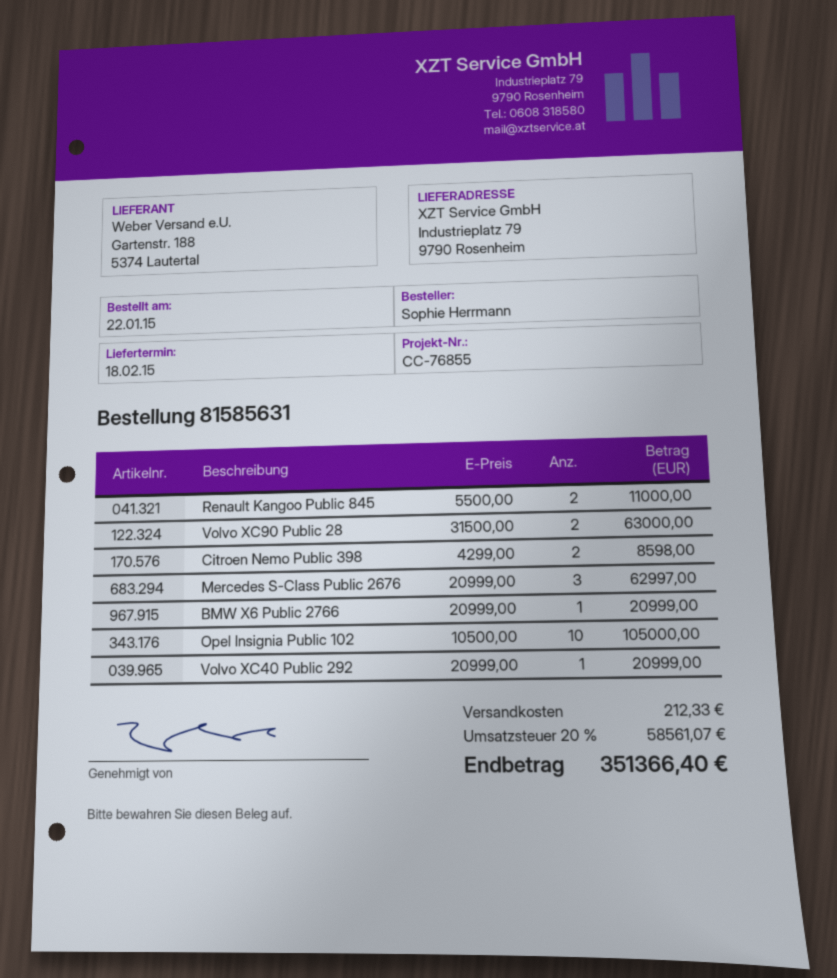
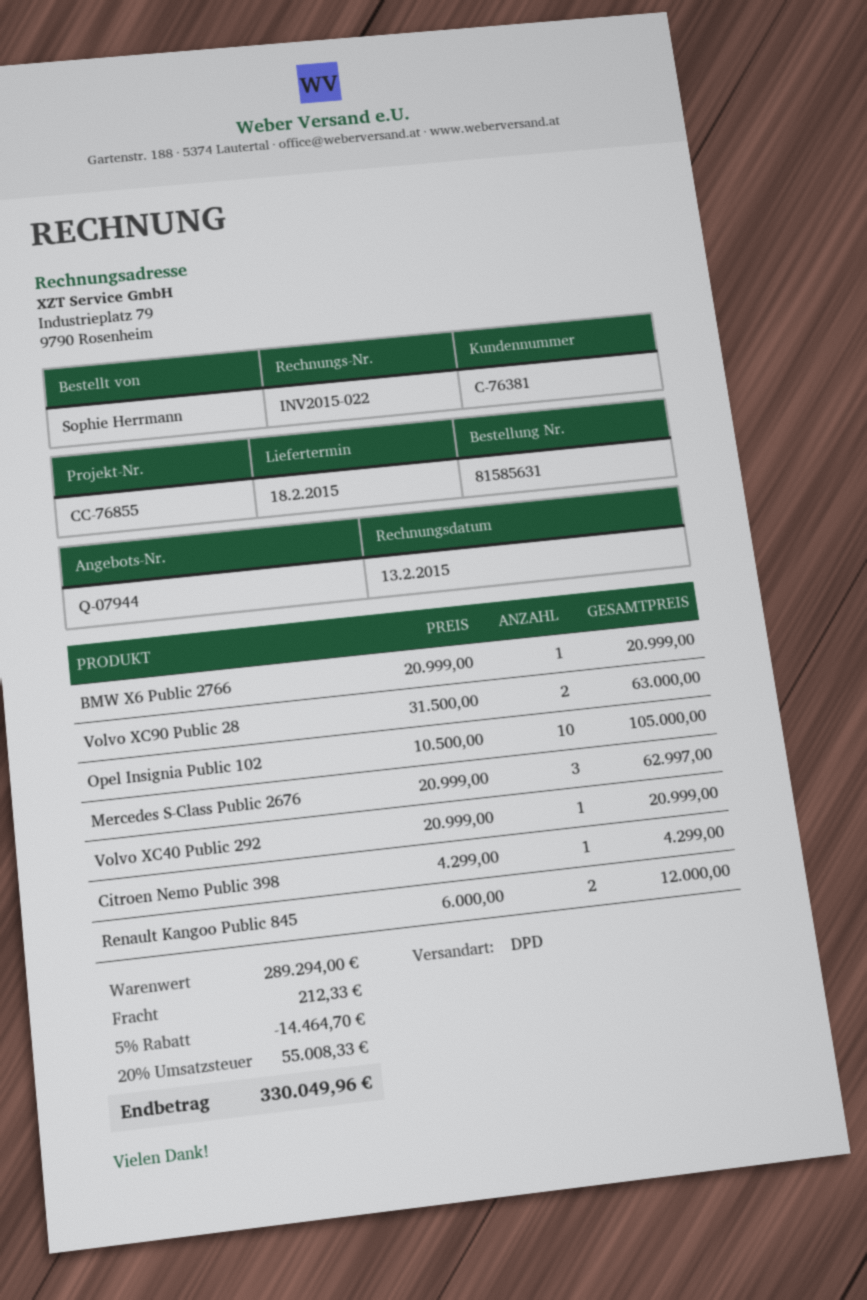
Renault Kangoo Public 845: 2 x 5500.00 = 11000.00 -> 2 x 6000.00 = 12000.00
Citroen Nemo Public 398: 2 x 4299.00 = 8598.00 -> 1 x 4299.00 = 4299.00
discount: none -> 5% = 14464.70
tax: 20% = 58561.07 -> 20% = 55008.33
total: 351366.40 -> 330049.96

